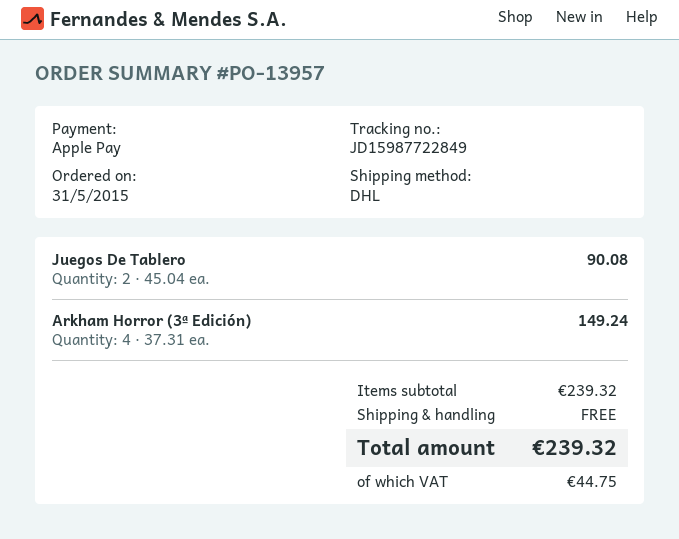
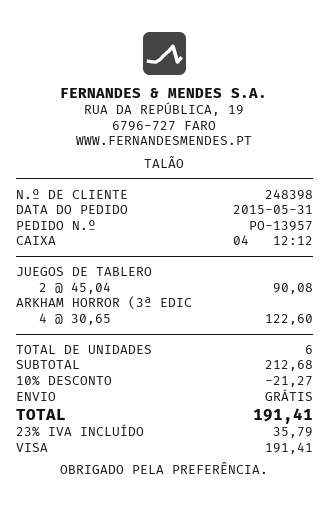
payment method: Apple Pay -> Visa
Arkham Horror (3ª Edición): 4 x 37.31 = 149.24 -> 4 x 30.65 = 122.60
subtotal: 239.32 -> 212.68
discount: none -> 10% = 21.27
tax: 44.75 -> 35.79
total: 239.32 -> 191.41

